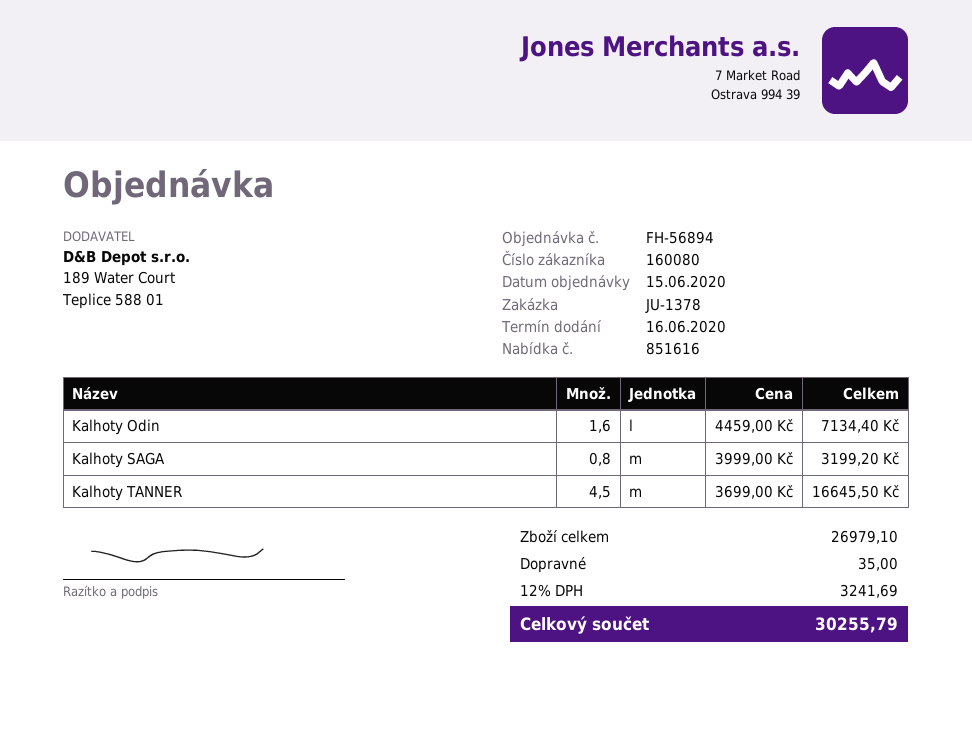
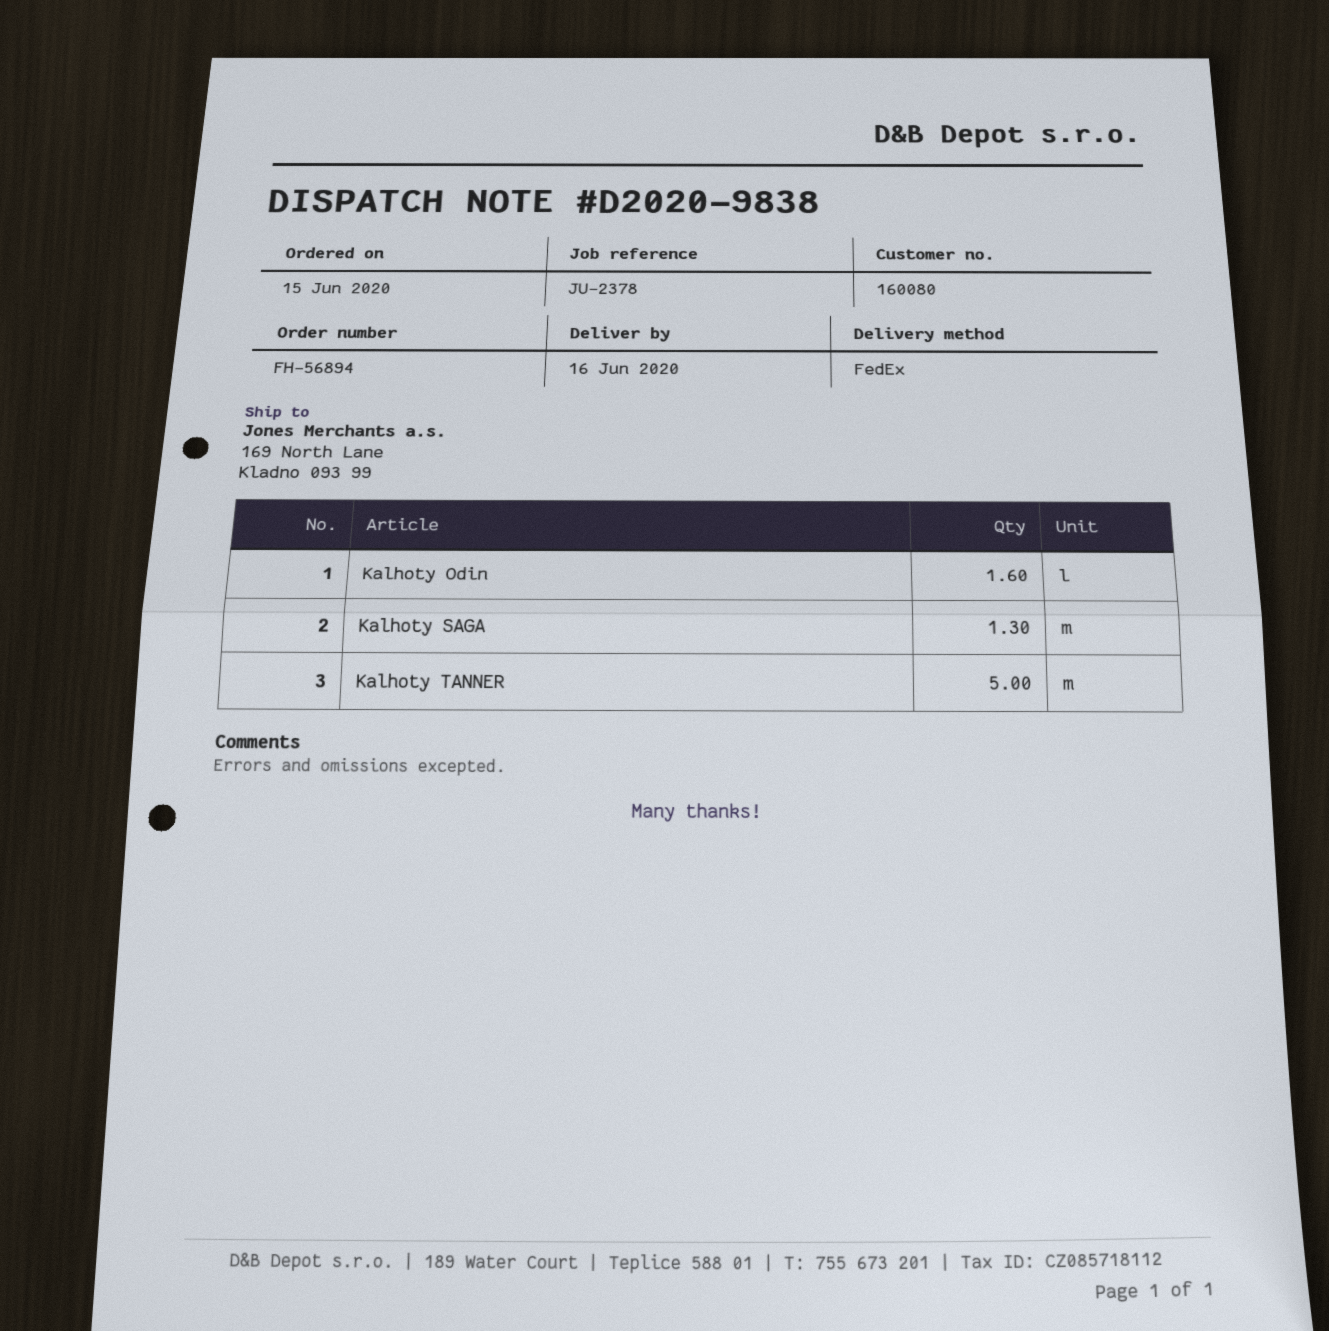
reference: JU-1378 -> JU-2378
Kalhoty SAGA: 0.8 -> 1.3
Kalhoty TANNER: 4.5 -> 5

